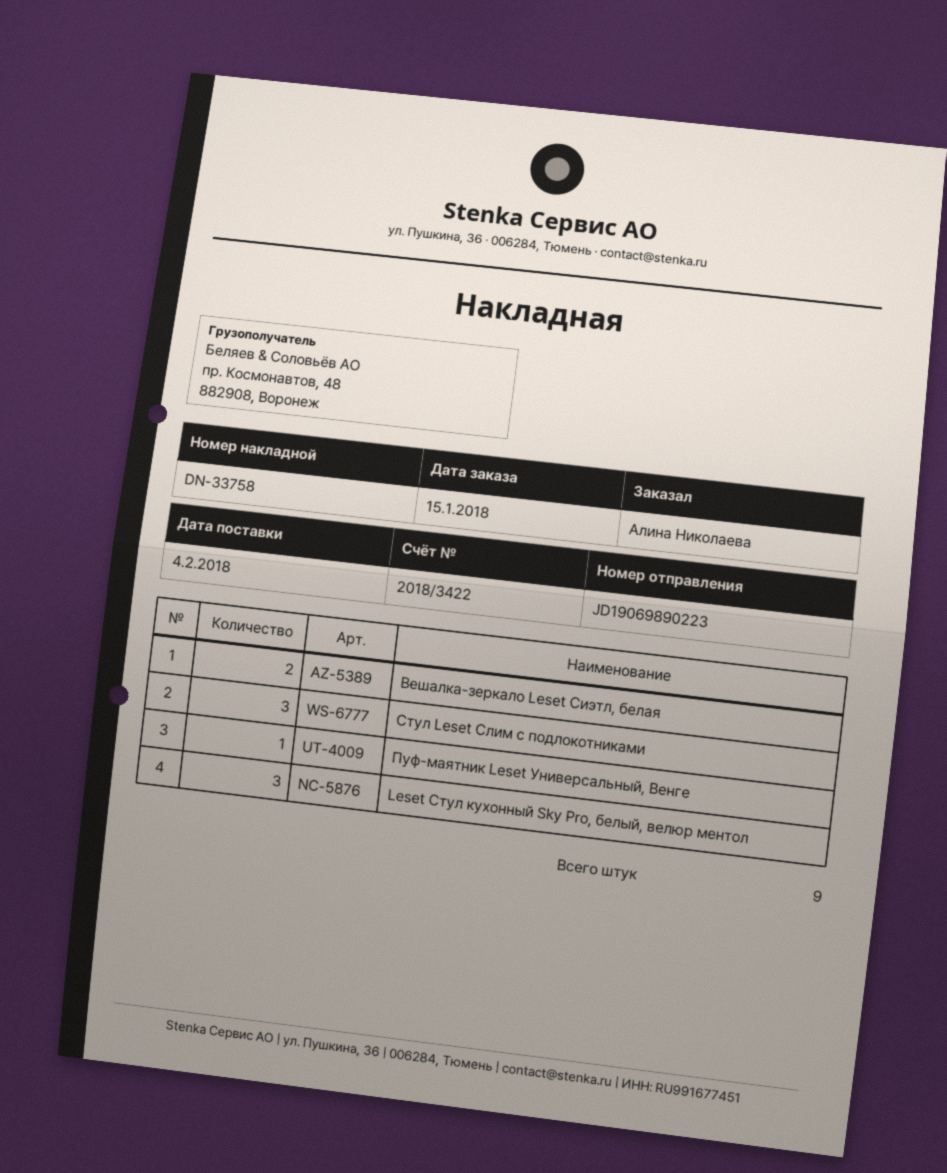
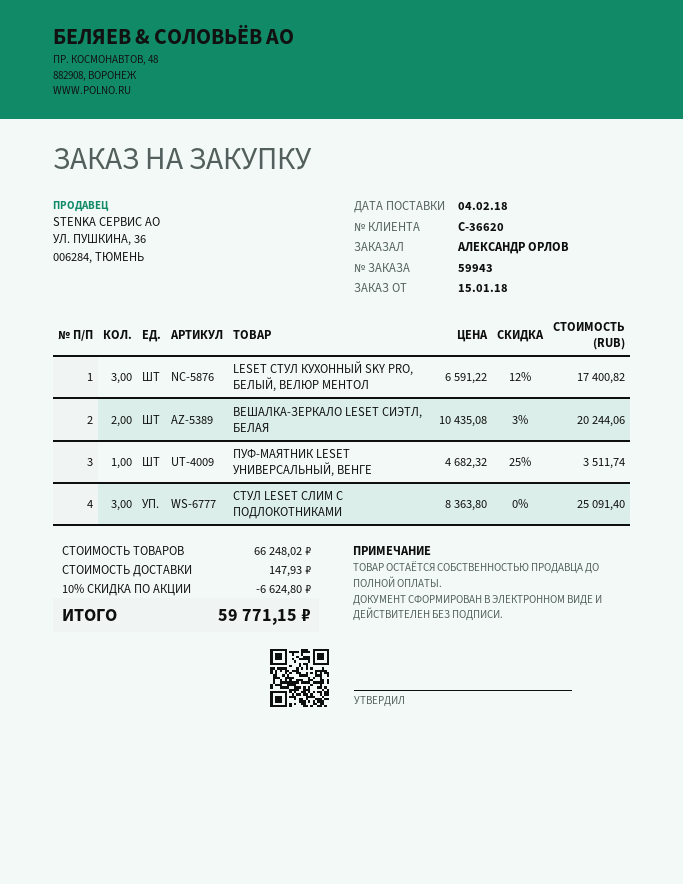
ordered by: Алина Николаева -> АЛЕКСАНДР ОРЛОВ

